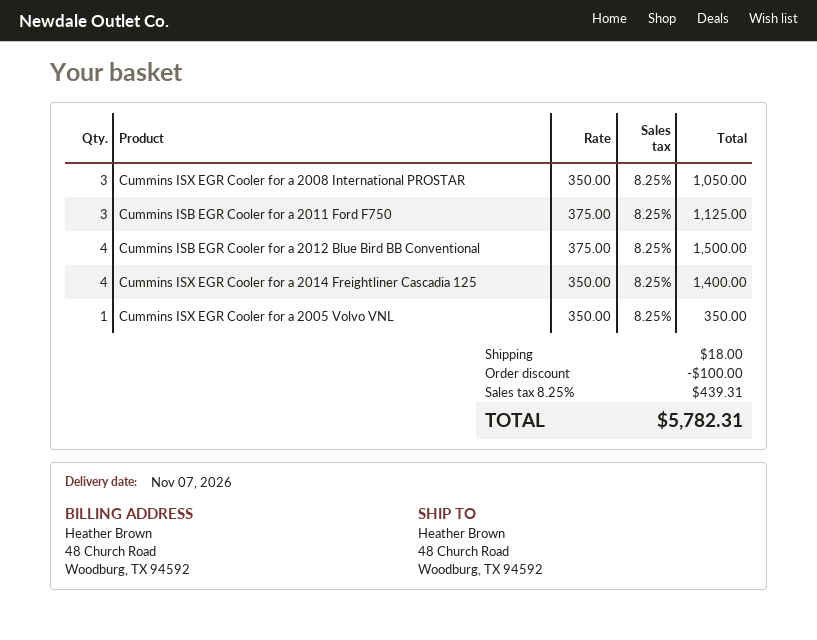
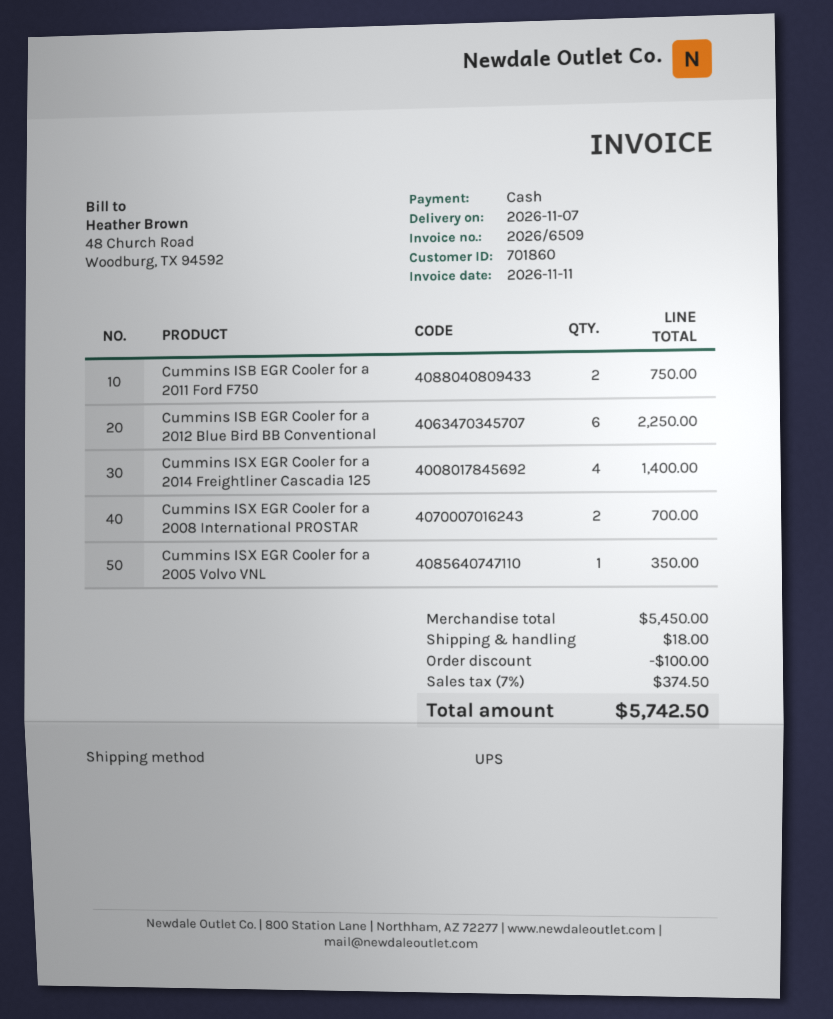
Cummins ISX EGR Cooler for a 2008 International PROSTAR: 3 for 1050.00 -> 2 for 700.00
Cummins ISB EGR Cooler for a 2011 Ford F750: 3 for 1125.00 -> 2 for 750.00
Cummins ISB EGR Cooler for a 2012 Blue Bird BB Conventional: 4 for 1500.00 -> 6 for 2250.00
tax: 8.25% = 439.31 -> 7% = 374.50
total: 5782.31 -> 5742.50

